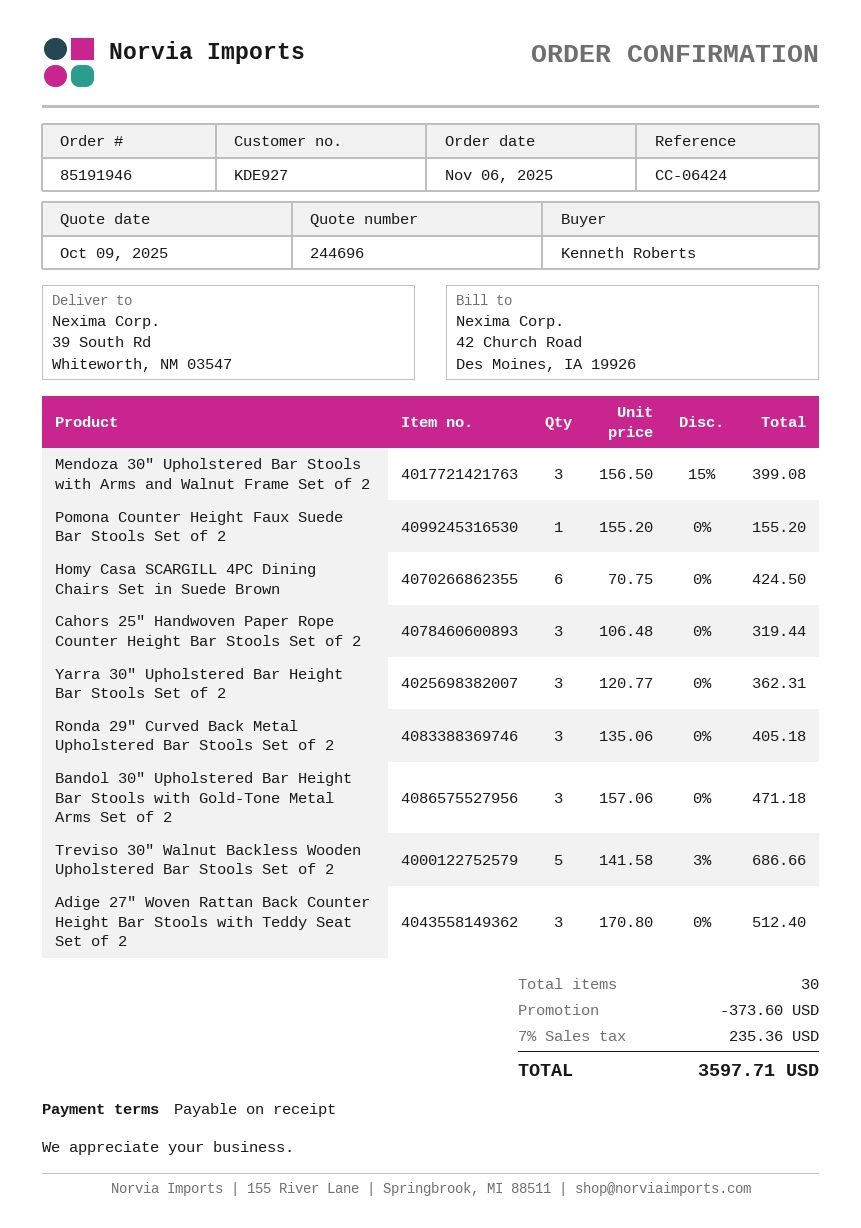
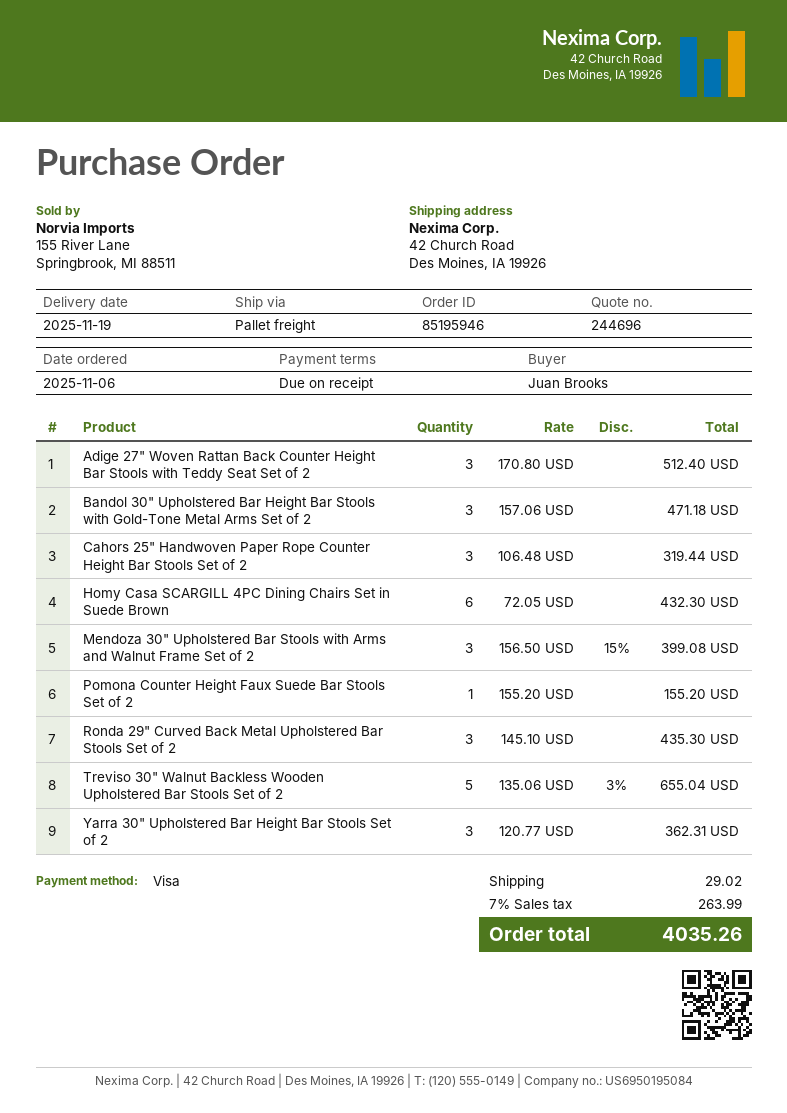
order number: 85191946 -> 85195946
ordered by: Kenneth Roberts -> Juan Brooks
ship to: 39 South Rd, Whiteworth, NM 03547 -> 42 Church Road, Des Moines, IA 19926
Homy Casa SCARGILL 4PC Dining Chairs Set in Suede Brown: 6 x 70.75 = 424.50 -> 6 x 72.05 = 432.30
Ronda 29" Curved Back Metal Upholstered Bar Stools Set of 2: 3 x 135.06 = 405.18 -> 3 x 145.10 = 435.30
Treviso 30" Walnut Backless Wooden Upholstered Bar Stools Set of 2: 5 x 141.58 - 3% = 686.66 -> 5 x 135.06 - 3% = 655.04
discount: 373.60 -> none
shipping: none -> 29.02
tax: 7% = 235.36 -> 7% = 263.99
total: 3597.71 -> 4035.26

